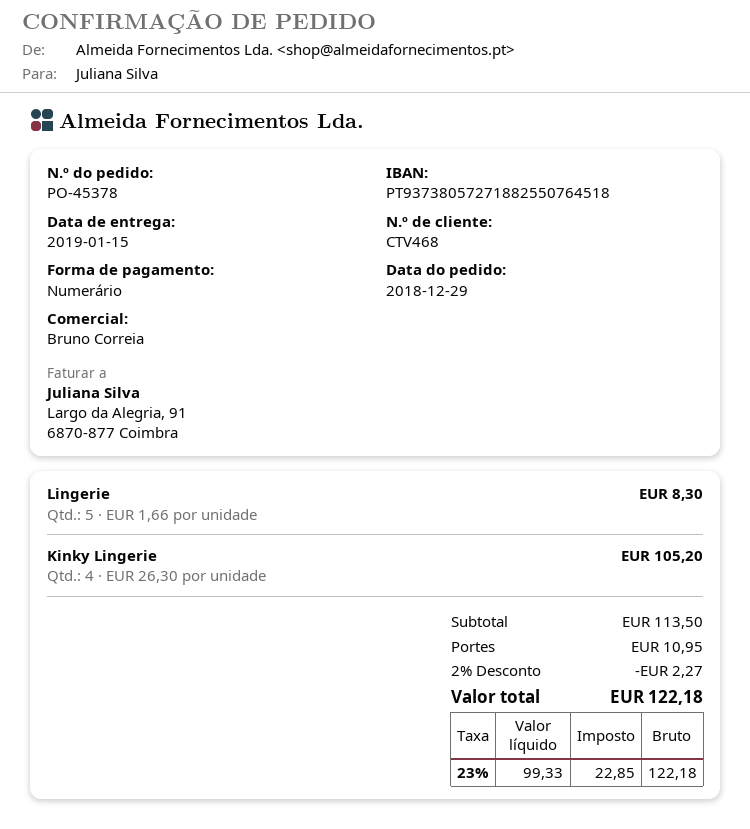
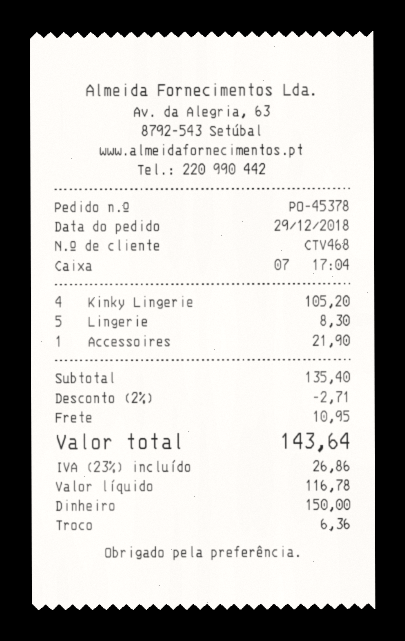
Accessoires: none -> 1 for 21.90
subtotal: 113.50 -> 135.40
discount: 2% = 2.27 -> 2% = 2.71
net: 99.33 -> 116.78
tax: 23% = 22.85 -> 23% = 26.86
total: 122.18 -> 143.64

